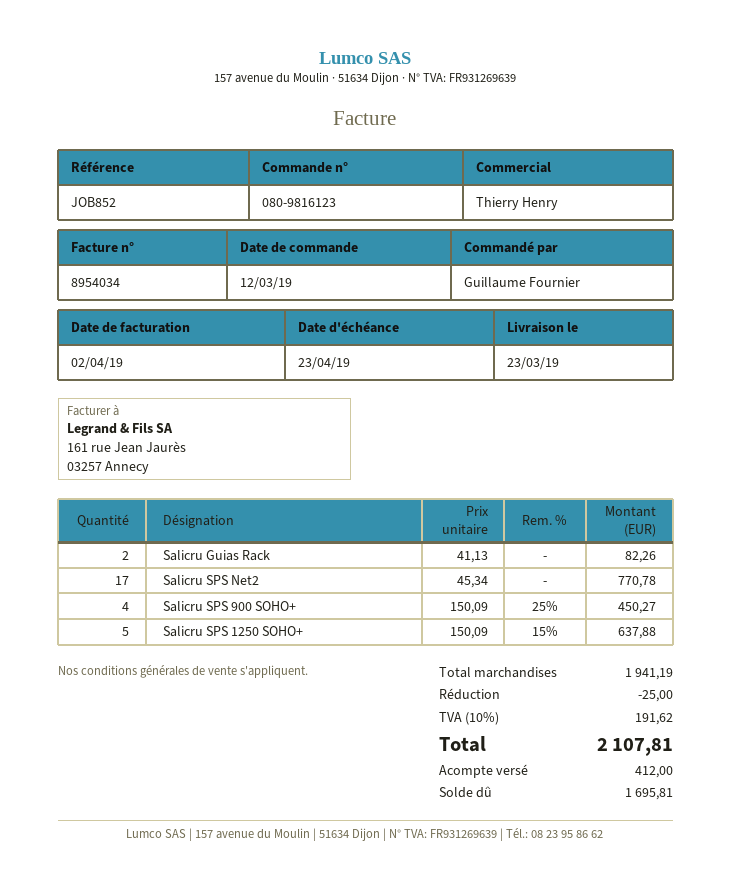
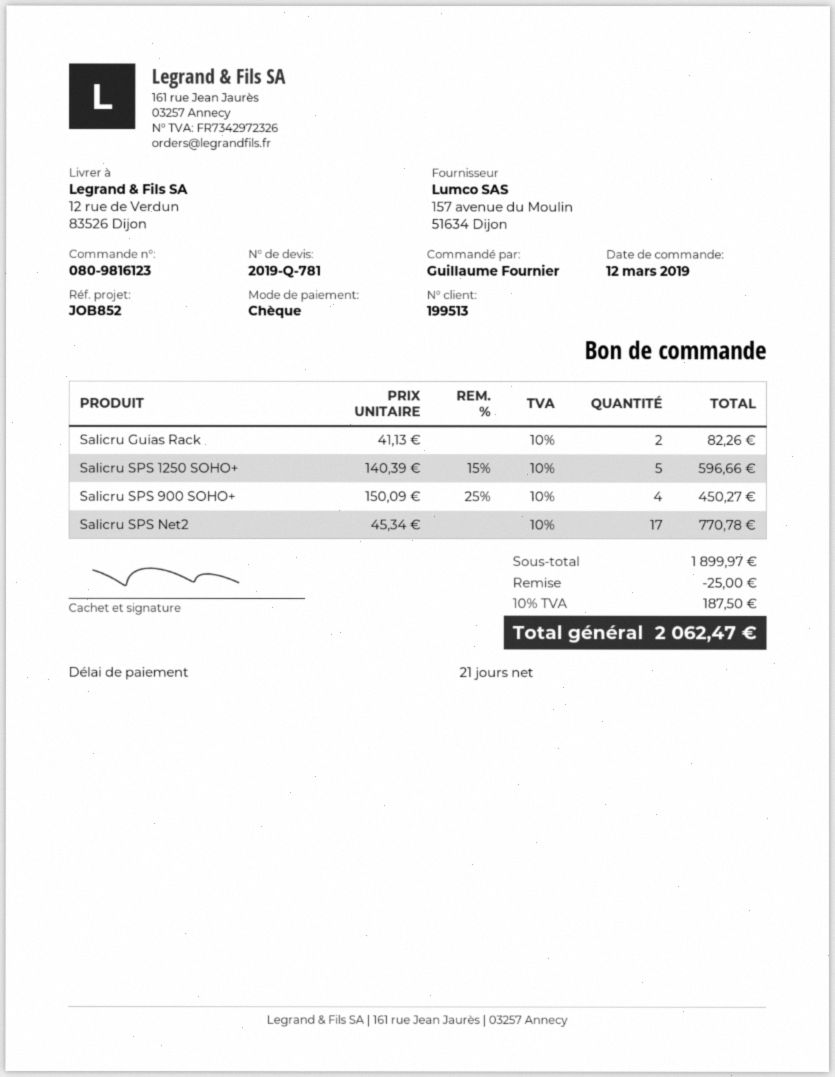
Salicru SPS 1250 SOHO+: 5 x 150.09 - 15% = 637.88 -> 5 x 140.39 - 15% = 596.66
subtotal: 1941.19 -> 1899.97
tax: 10% = 191.62 -> 10% = 187.50
total: 2107.81 -> 2062.47

